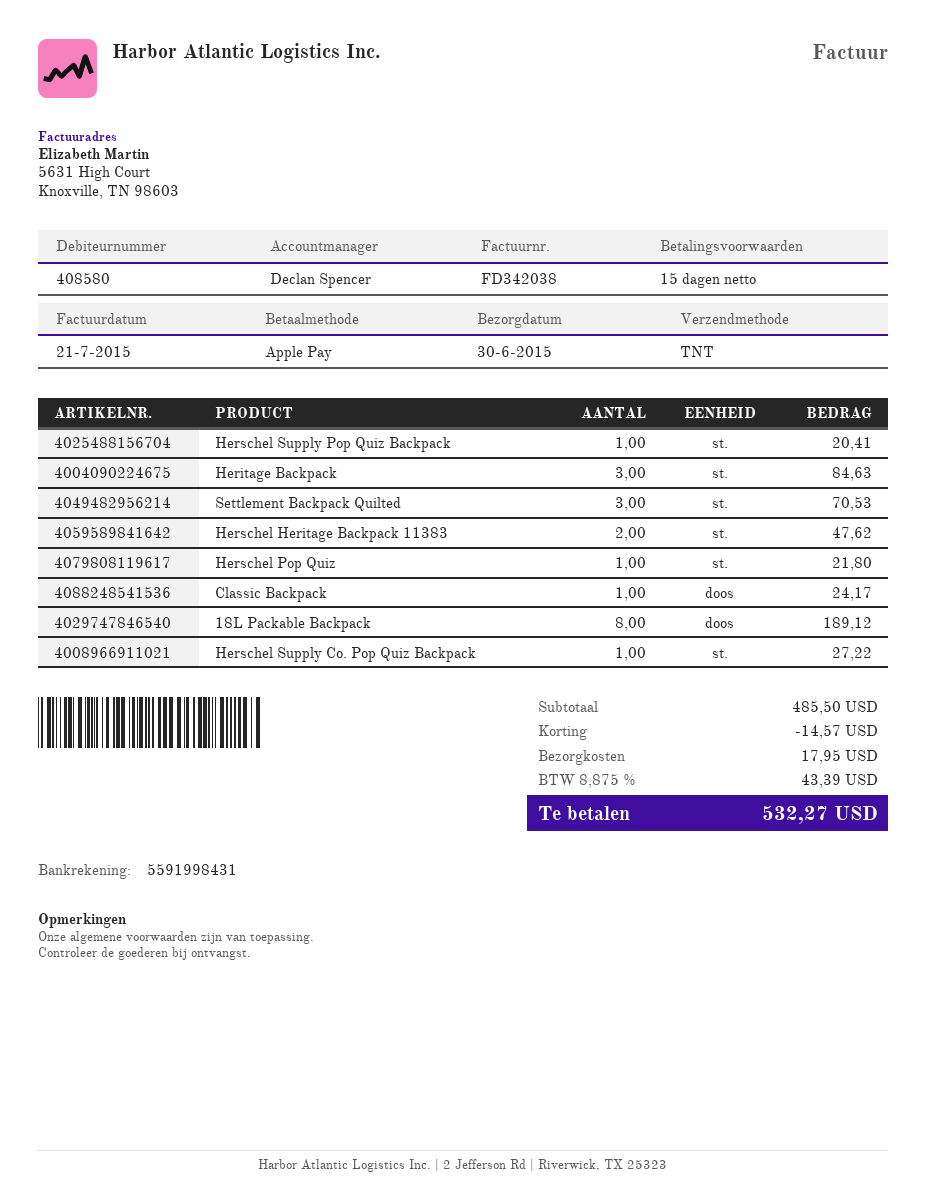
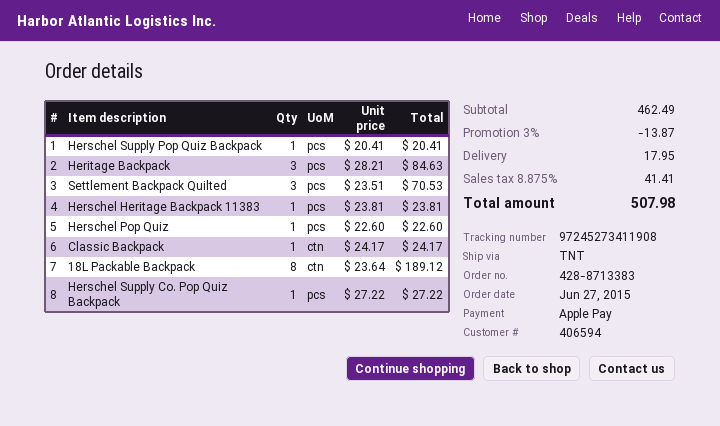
customer number: 408580 -> 406594
Herschel Heritage Backpack 11383: 2 for 47.62 -> 1 for 23.81
Herschel Pop Quiz: 1 for 21.80 -> 1 for 22.60
subtotal: 485.50 -> 462.49
discount: 14.57 -> 13.87
tax: 8.875% = 43.39 -> 8.875% = 41.41
total: 532.27 -> 507.98

